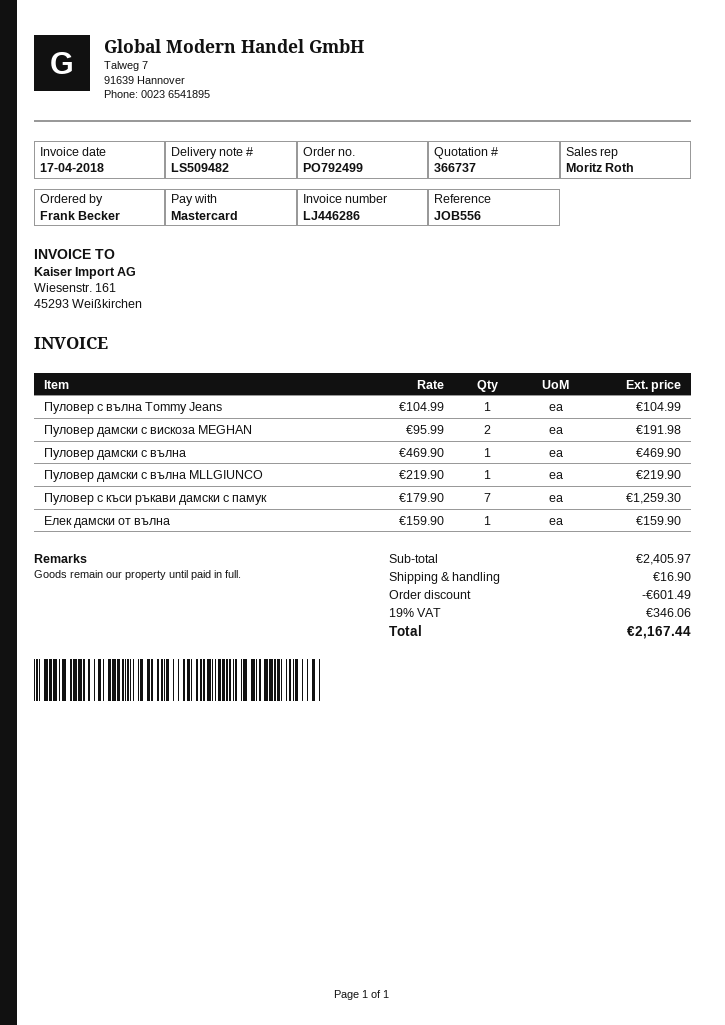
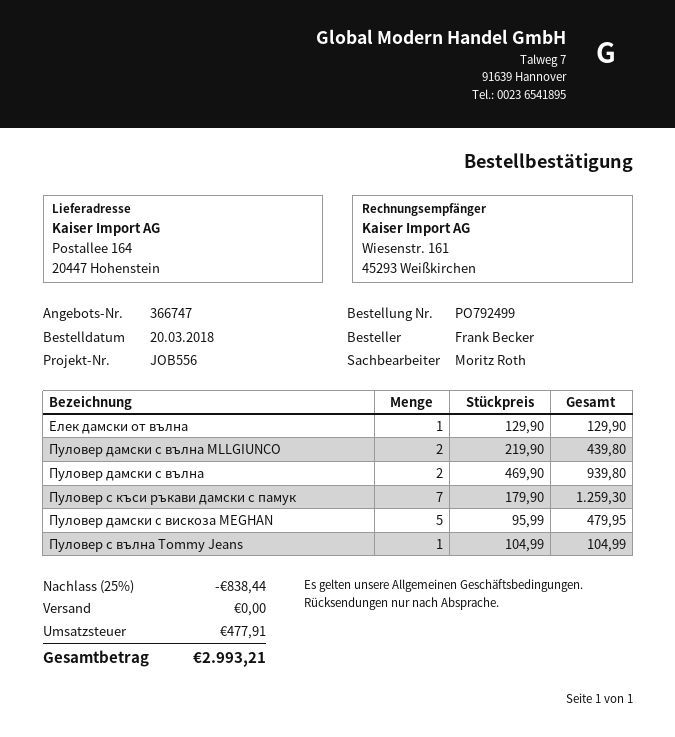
quote number: 366737 -> 366747
Пуловер дамски с вискоза MEGHAN: 2 x 95.99 = 191.98 -> 5 x 95.99 = 479.95
Пуловер дамски с вълна: 1 x 469.90 = 469.90 -> 2 x 469.90 = 939.80
Пуловер дамски с вълна MLLGIUNCO: 1 x 219.90 = 219.90 -> 2 x 219.90 = 439.80
Елек дамски от вълна: 1 x 159.90 = 159.90 -> 1 x 129.90 = 129.90
discount: 601.49 -> 838.44
shipping: 16.90 -> 0.00
tax: 346.06 -> 477.91
total: 2167.44 -> 2993.21

